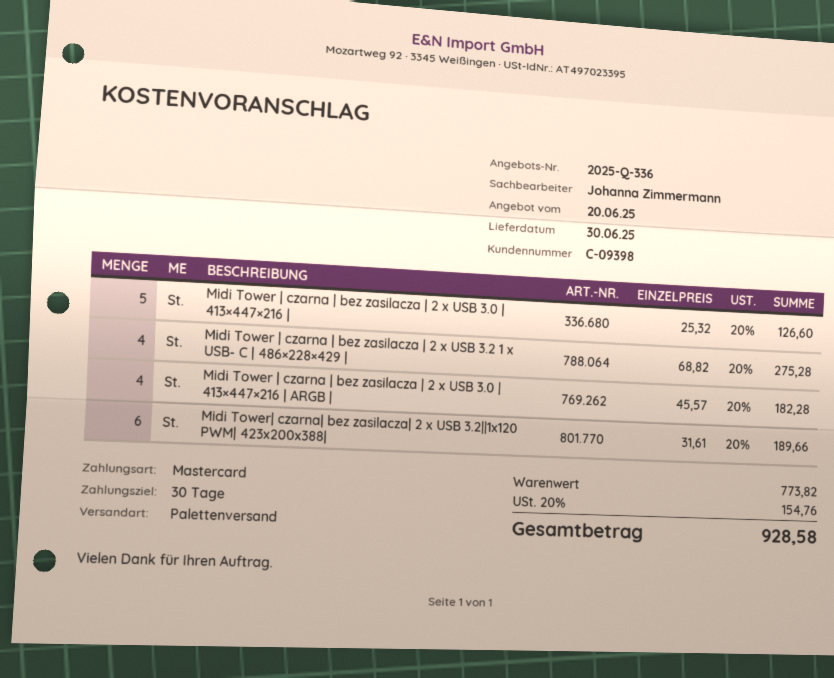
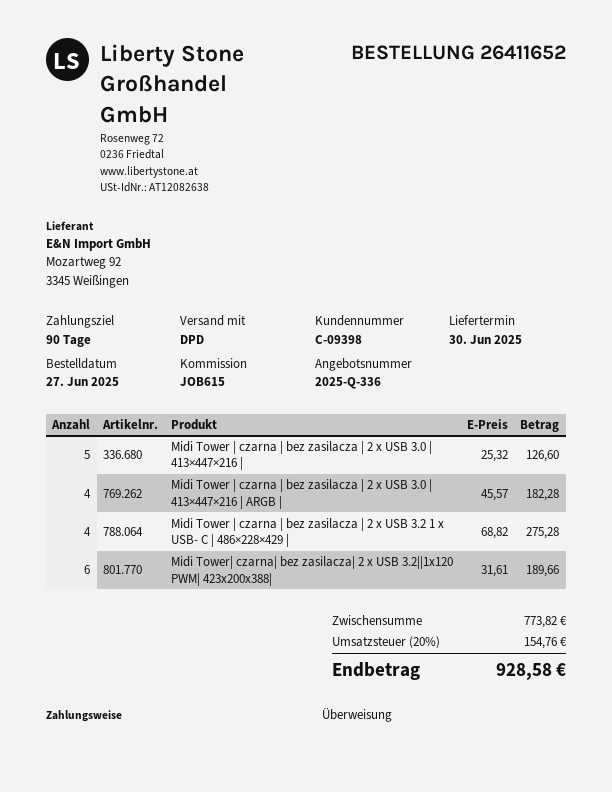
payment terms: 30 days -> 90 days
payment method: Mastercard -> bank transfer
shipping method: pallet freight -> DPD

